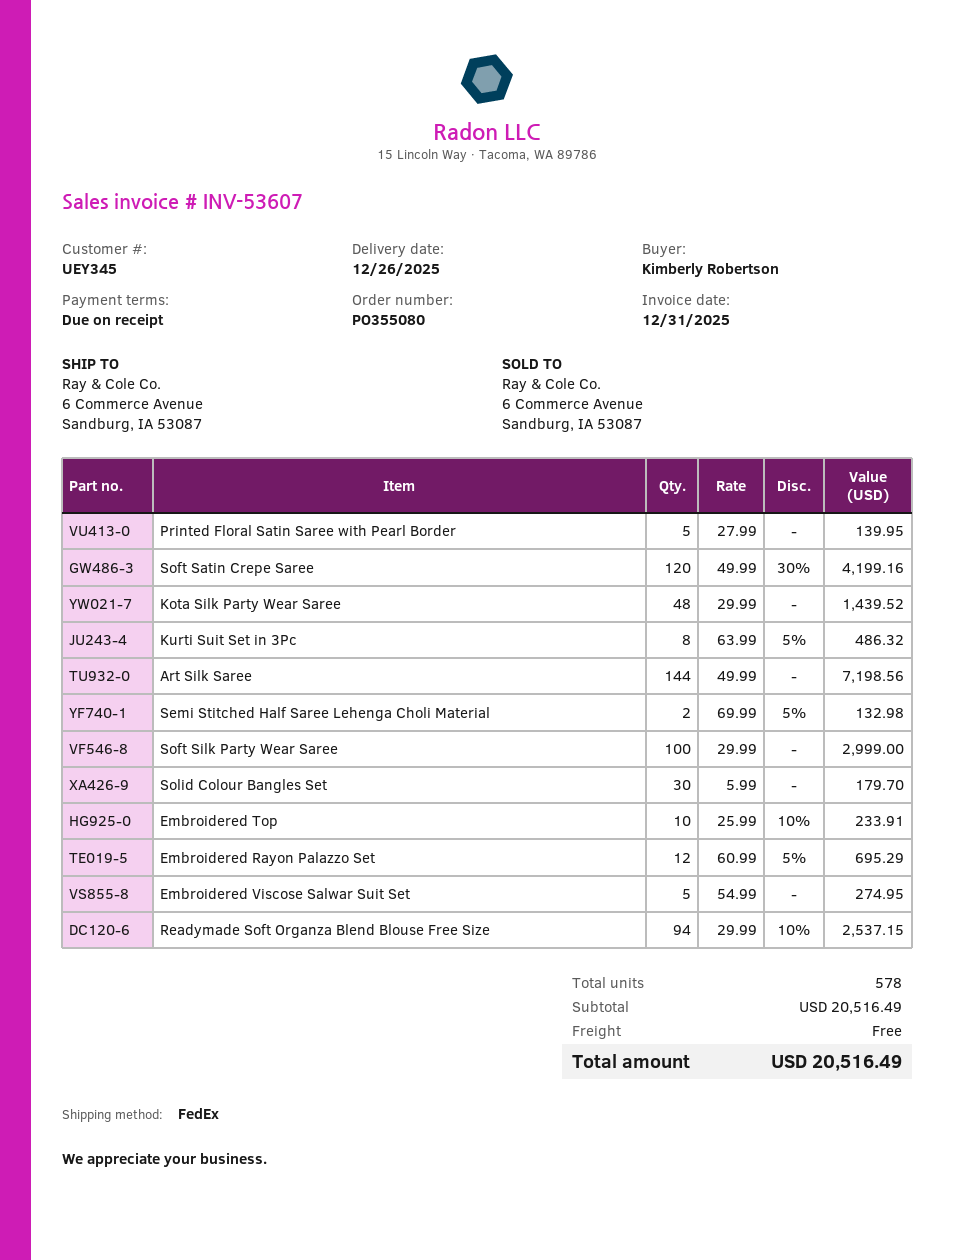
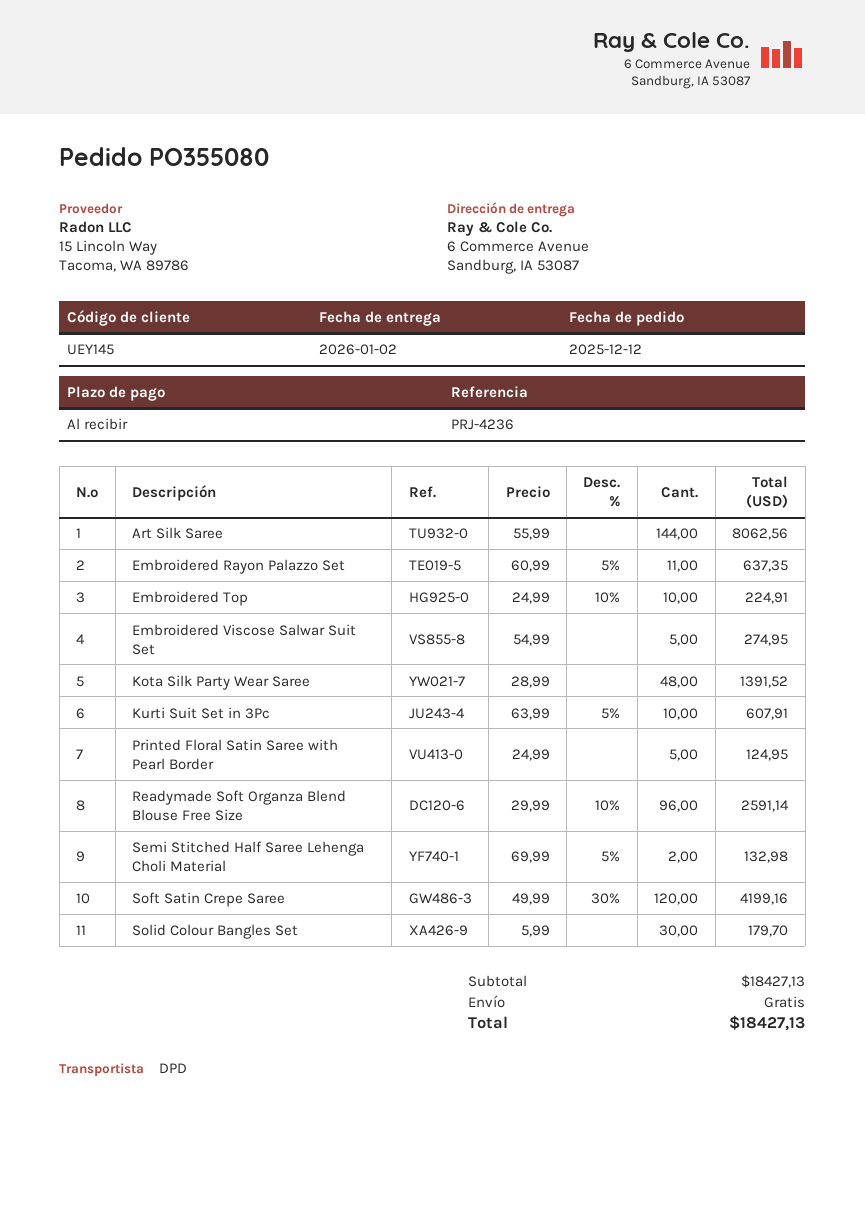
delivery date: 2025-12-26 -> 2026-01-02
customer number: UEY345 -> UEY145
shipping method: FedEx -> DPD
Printed Floral Satin Saree with Pearl Border: 5 x 27.99 = 139.95 -> 5 x 24.99 = 124.95
Kota Silk Party Wear Saree: 48 x 29.99 = 1439.52 -> 48 x 28.99 = 1391.52
Kurti Suit Set in 3Pc: 8 x 63.99 - 5% = 486.32 -> 10 x 63.99 - 5% = 607.91
Art Silk Saree: 144 x 49.99 = 7198.56 -> 144 x 55.99 = 8062.56
Soft Silk Party Wear Saree: 100 x 29.99 = 2999.00 -> none
Embroidered Top: 10 x 25.99 - 10% = 233.91 -> 10 x 24.99 - 10% = 224.91
Embroidered Rayon Palazzo Set: 12 x 60.99 - 5% = 695.29 -> 11 x 60.99 - 5% = 637.35
Readymade Soft Organza Blend Blouse Free Size: 94 x 29.99 - 10% = 2537.15 -> 96 x 29.99 - 10% = 2591.14
subtotal: 20516.49 -> 18427.13
total: 20516.49 -> 18427.13

